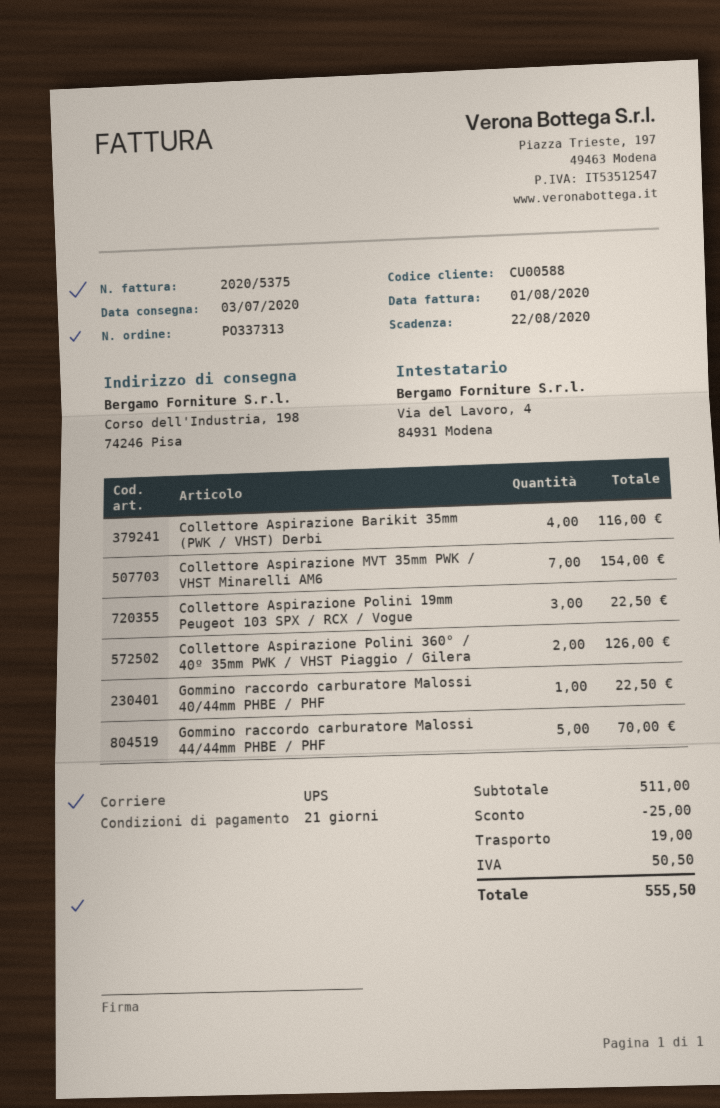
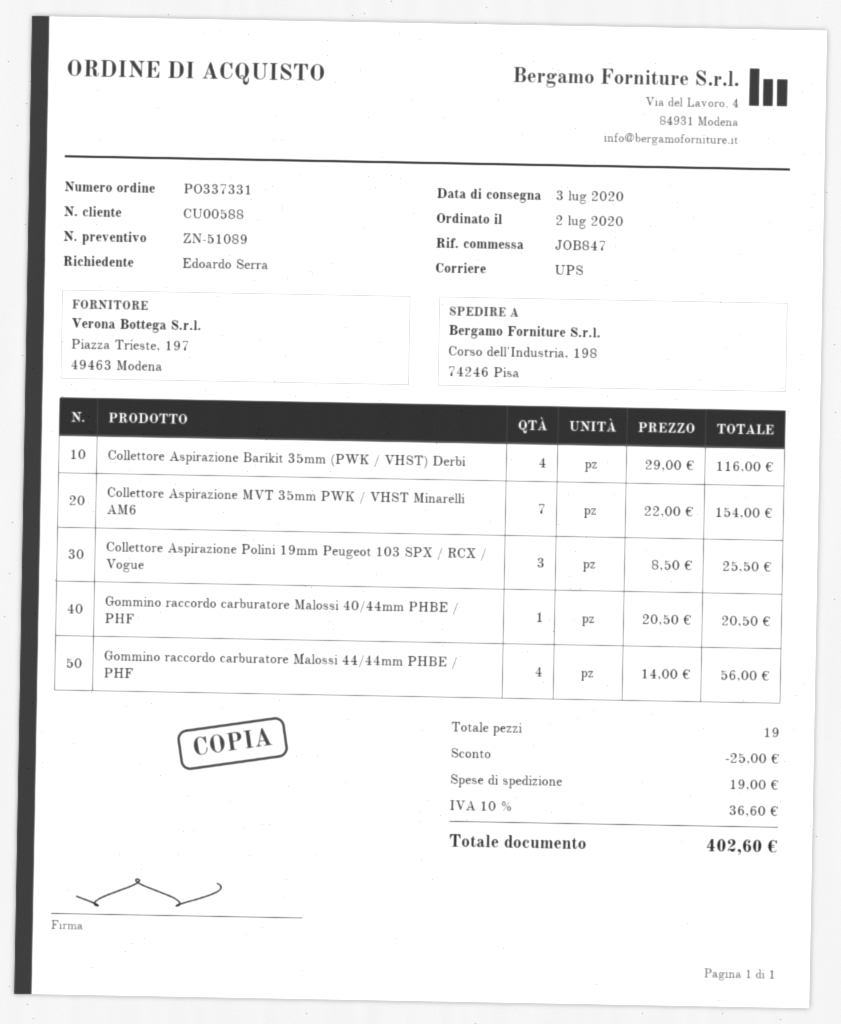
order number: PO337313 -> PO337331
Collettore Aspirazione Polini 19mm Peugeot 103 SPX / RCX / Vogue: 3 for 22.50 -> 3 for 25.50
Collettore Aspirazione Polini 360° / 40º 35mm PWK / VHST Piaggio / Gilera: 2 for 126.00 -> none
Gommino raccordo carburatore Malossi 40/44mm PHBE / PHF: 1 for 22.50 -> 1 for 20.50
Gommino raccordo carburatore Malossi 44/44mm PHBE / PHF: 5 for 70.00 -> 4 for 56.00
tax: 50.50 -> 36.60
total: 555.50 -> 402.60

